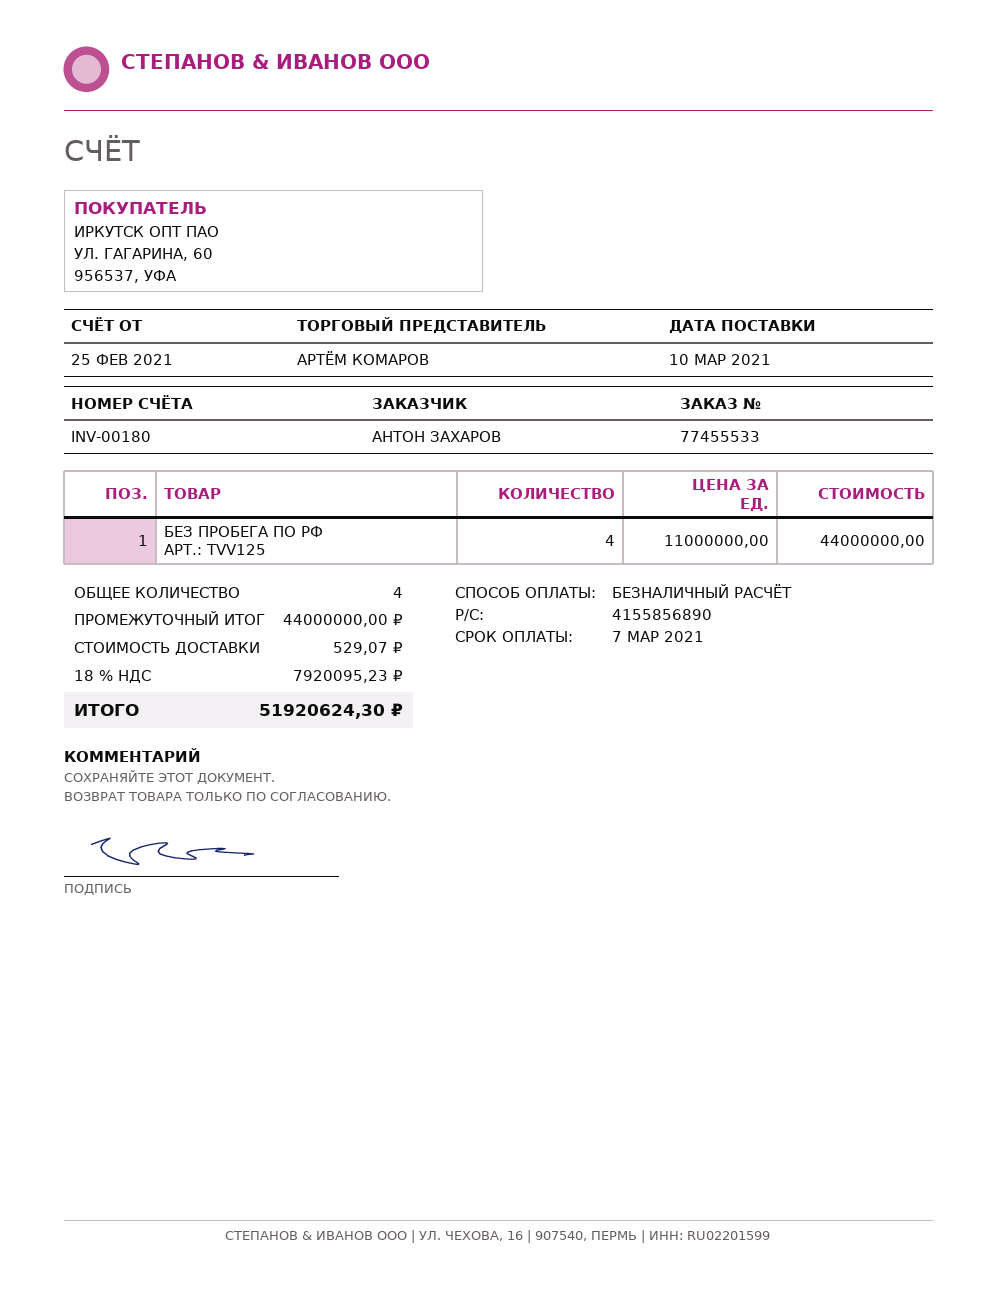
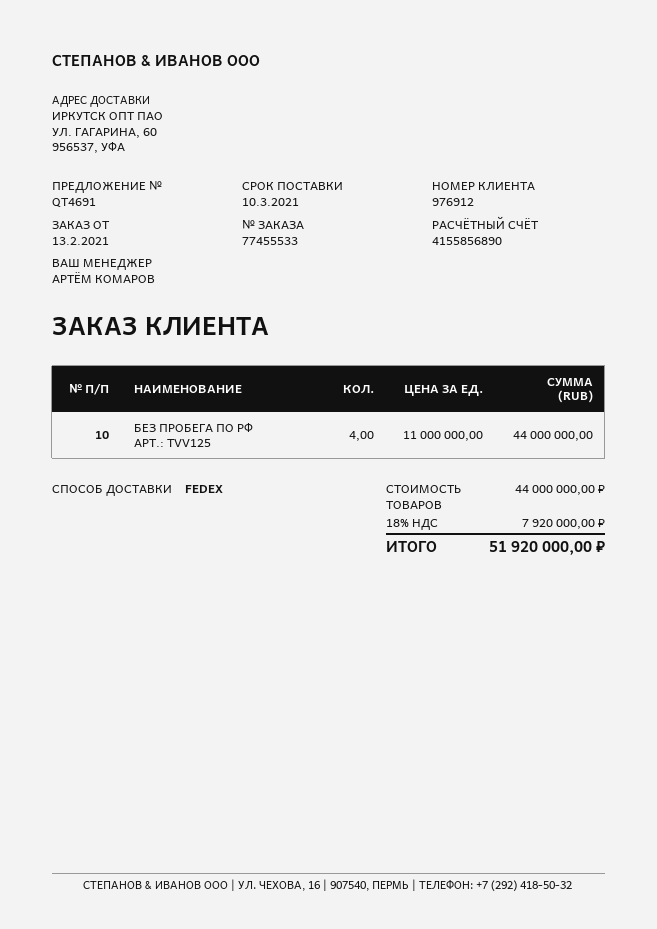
shipping: 529.07 -> none
tax: 18% = 7920095.23 -> 18% = 7920000.00
total: 51920624.30 -> 51920000.00

